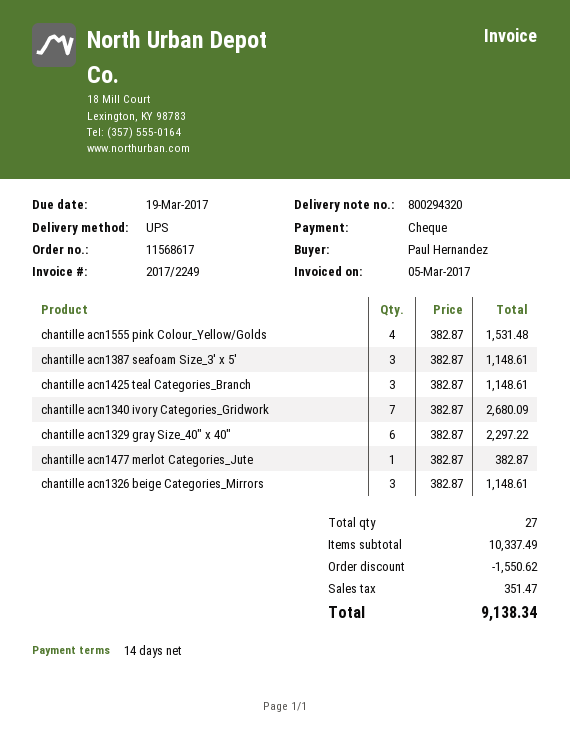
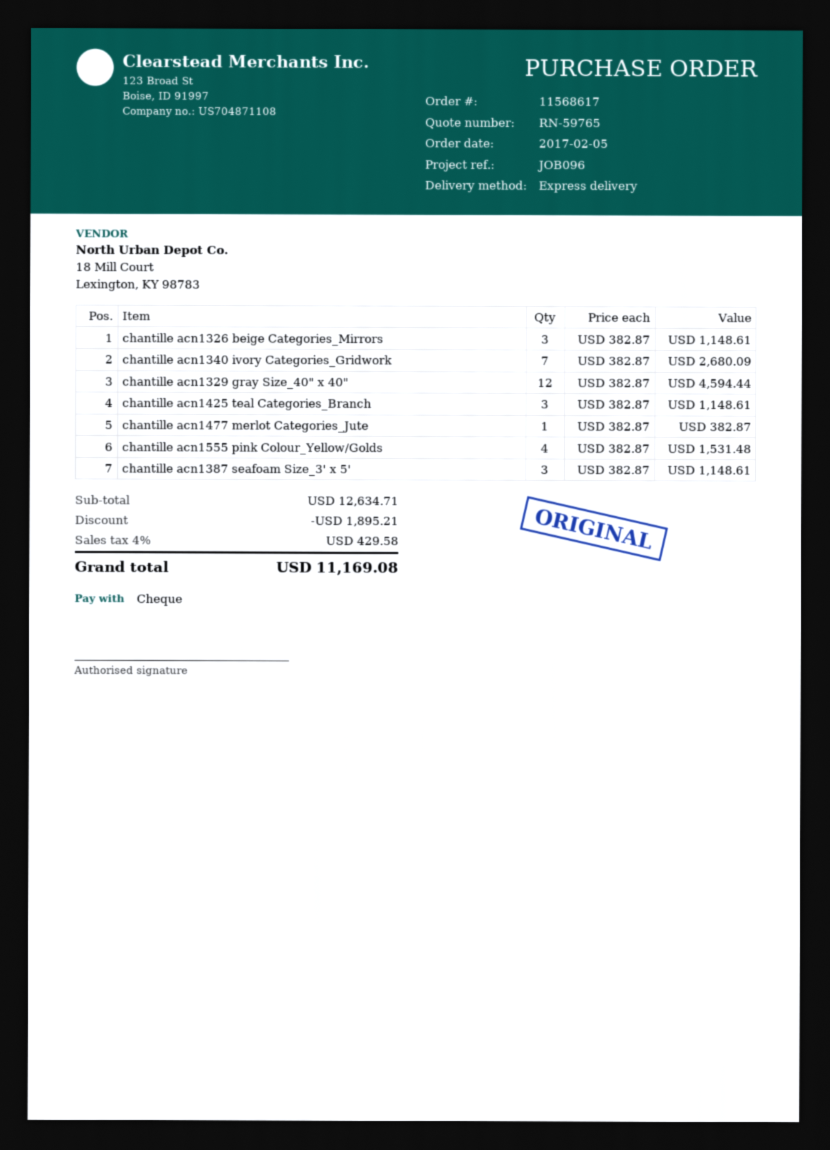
shipping method: UPS -> express
chantille acn1329 gray Size_40" x 40": 6 x 382.87 = 2297.22 -> 12 x 382.87 = 4594.44
subtotal: 10337.49 -> 12634.71
discount: 1550.62 -> 1895.21
tax: 351.47 -> 429.58
total: 9138.34 -> 11169.08

